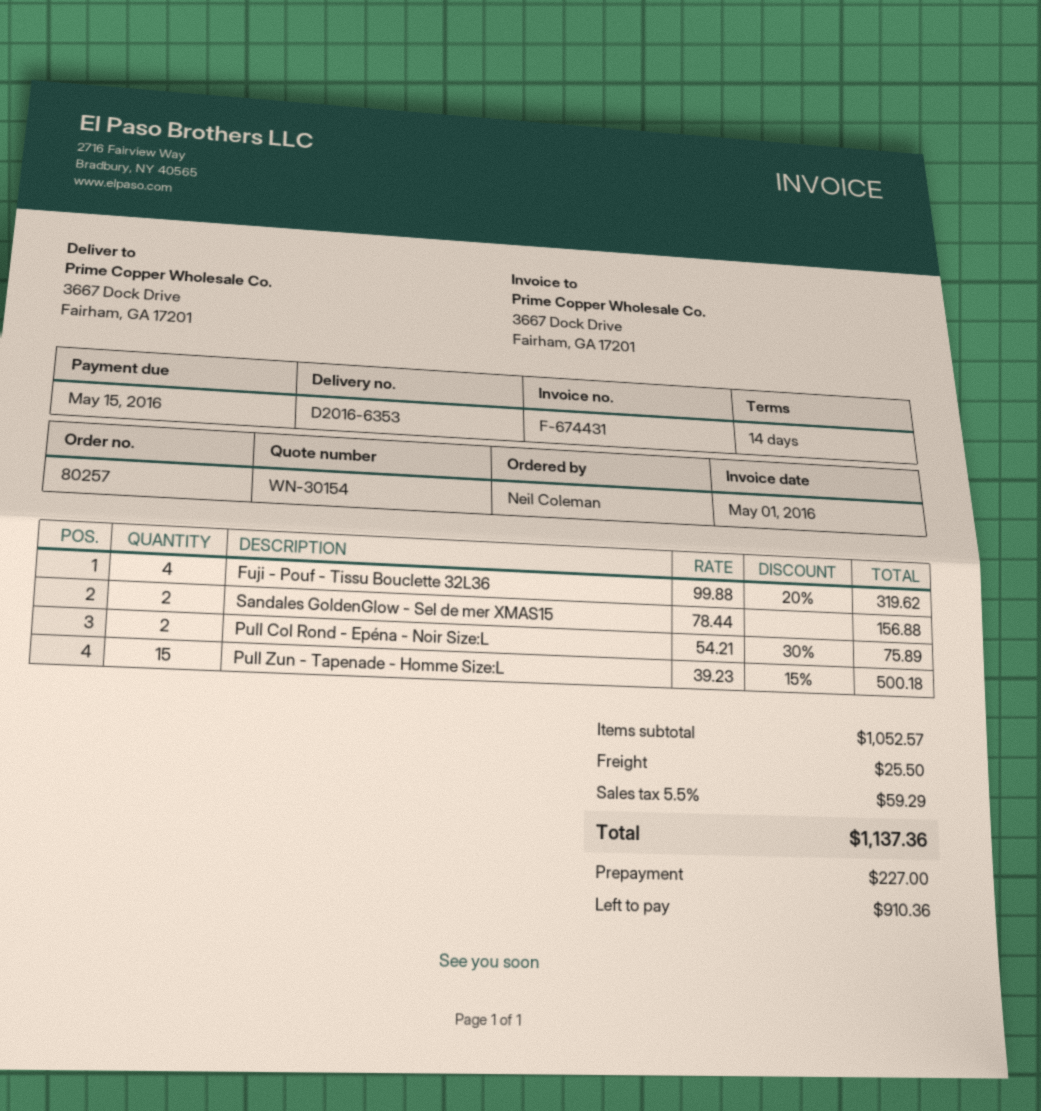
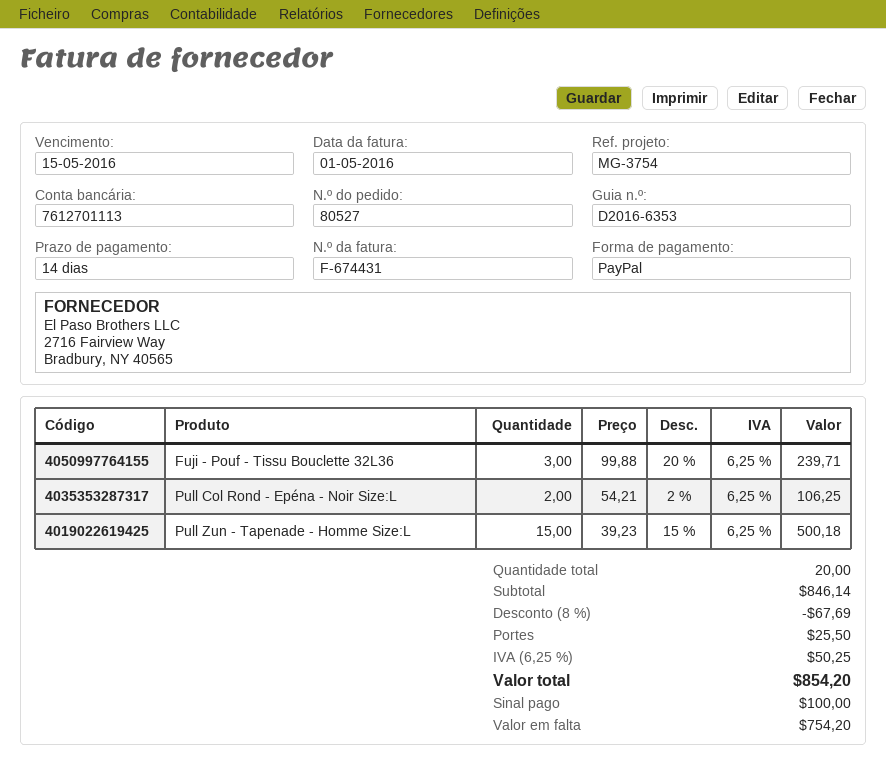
order number: 80257 -> 80527
Fuji - Pouf - Tissu Bouclette 32L36: 4 x 99.88 - 20% = 319.62 -> 3 x 99.88 - 20% = 239.71
Sandales GoldenGlow - Sel de mer XMAS15: 2 x 78.44 = 156.88 -> none
Pull Col Rond - Epéna - Noir Size:L: 2 x 54.21 - 30% = 75.89 -> 2 x 54.21 - 2% = 106.25
subtotal: 1052.57 -> 846.14
discount: none -> 8% = 67.69
tax: 5.5% = 59.29 -> 6.25% = 50.25
total: 1137.36 -> 854.20
deposit: 227.00 -> 100.00
balance: 910.36 -> 754.20

